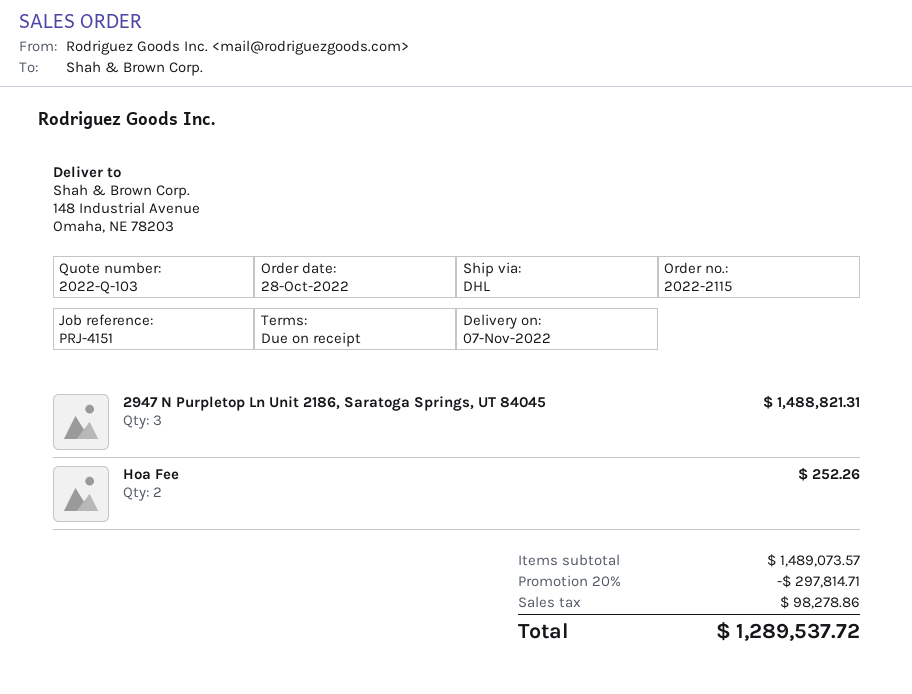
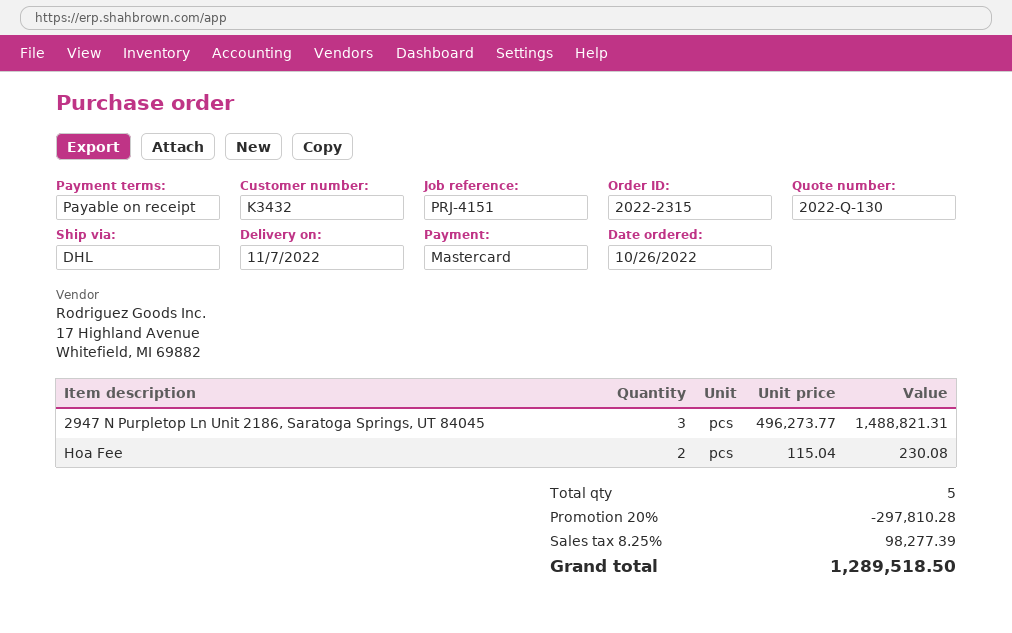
quote number: 2022-Q-103 -> 2022-Q-130
order number: 2022-2115 -> 2022-2315
order date: 2022-10-28 -> 2022-10-26
Hoa Fee: 2 for 252.26 -> 2 for 230.08
discount: 20% = 297814.71 -> 20% = 297810.28
tax: 98278.86 -> 98277.39
total: 1289537.72 -> 1289518.50

